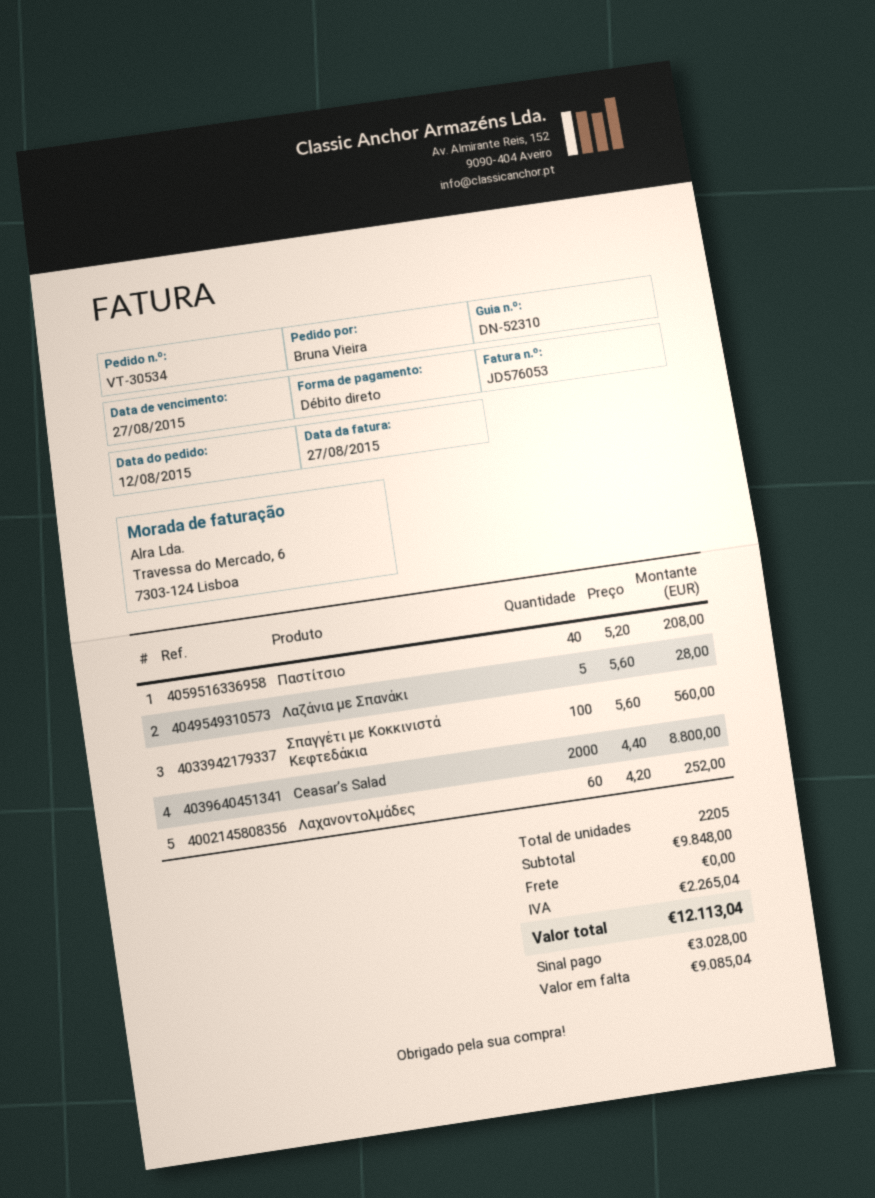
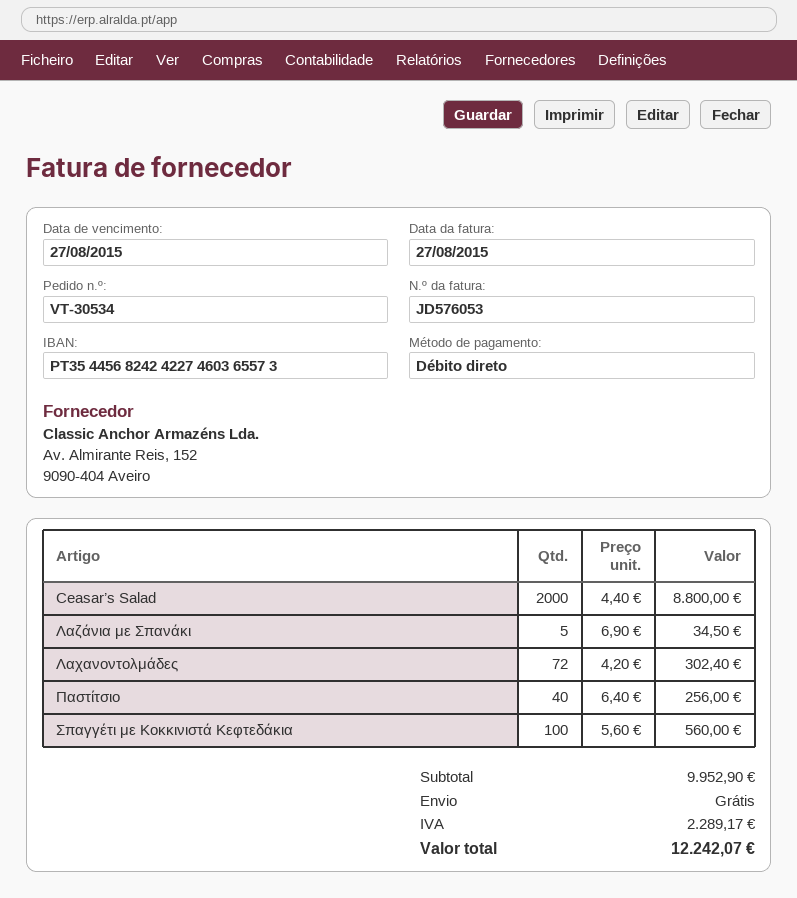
Παστίτσιο: 40 x 5.20 = 208.00 -> 40 x 6.40 = 256.00
Λαζάνια με Σπανάκι: 5 x 5.60 = 28.00 -> 5 x 6.90 = 34.50
Λαχανοντολμάδες: 60 x 4.20 = 252.00 -> 72 x 4.20 = 302.40
subtotal: 9848.00 -> 9952.90
tax: 2265.04 -> 2289.17
total: 12113.04 -> 12242.07

